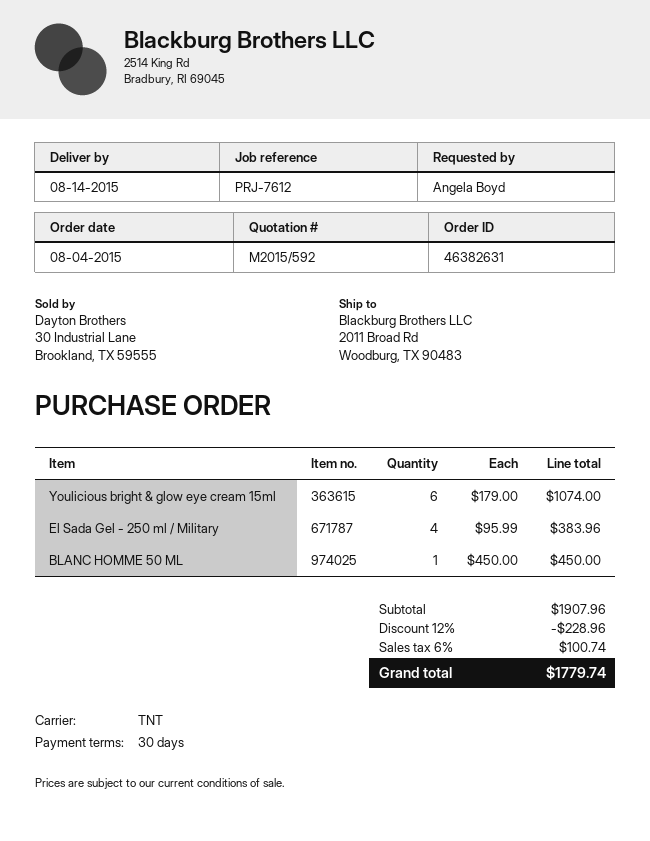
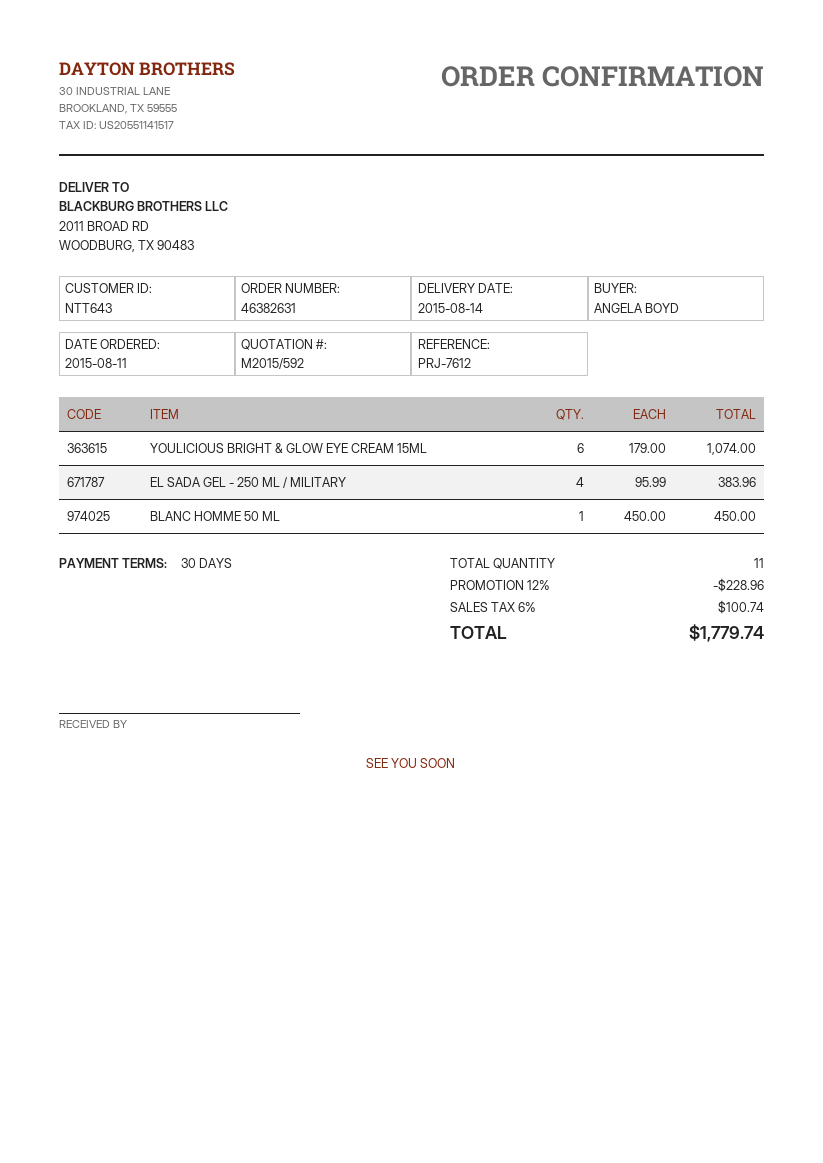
order date: 2015-08-04 -> 2015-08-11

